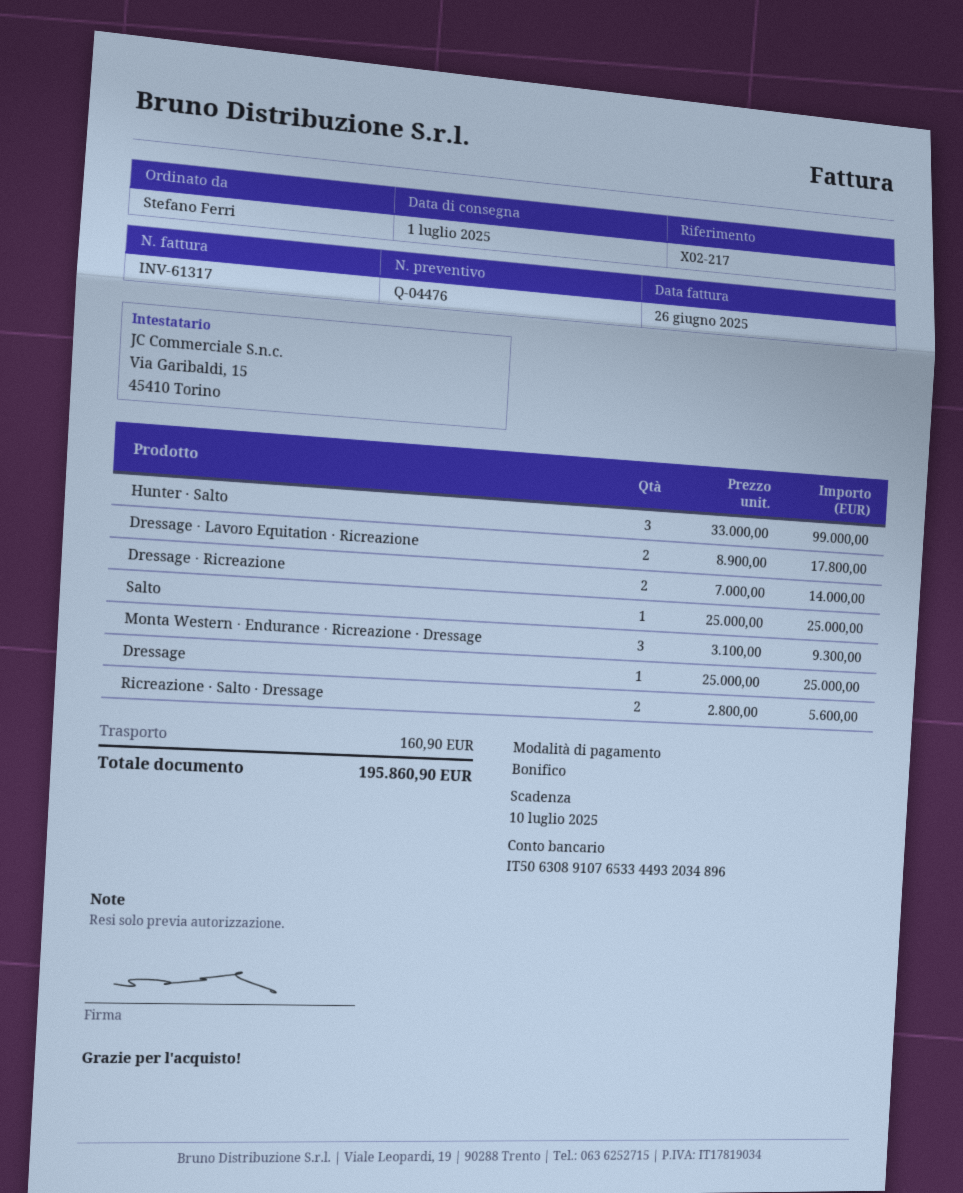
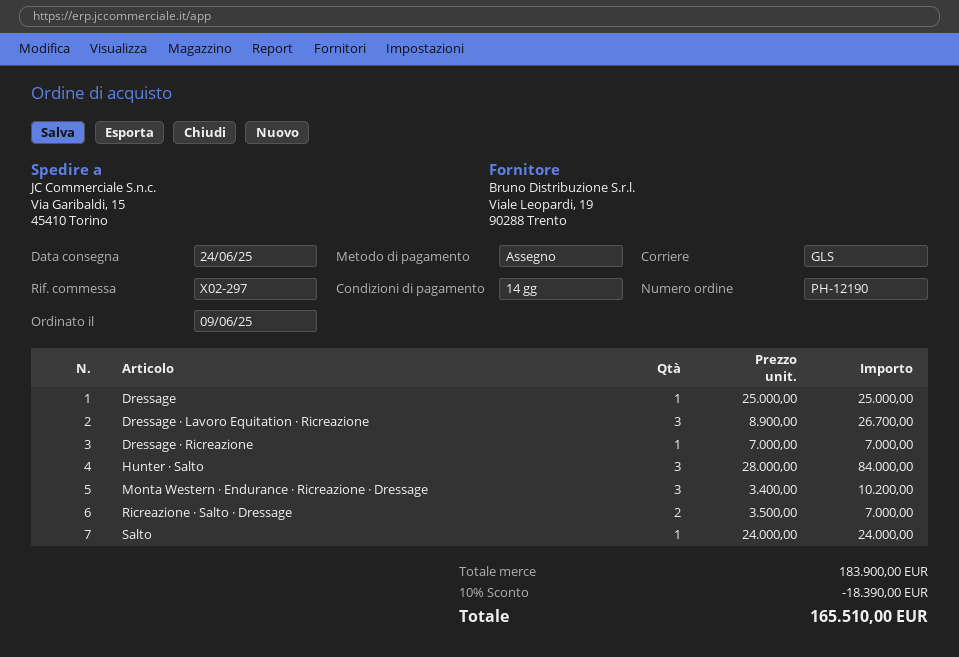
delivery date: 2025-07-01 -> 2025-06-24
reference: X02-217 -> X02-297
payment method: bank transfer -> cheque
Hunter · Salto: 3 x 33000.00 = 99000.00 -> 3 x 28000.00 = 84000.00
Dressage · Lavoro Equitation · Ricreazione: 2 x 8900.00 = 17800.00 -> 3 x 8900.00 = 26700.00
Dressage · Ricreazione: 2 x 7000.00 = 14000.00 -> 1 x 7000.00 = 7000.00
Salto: 1 x 25000.00 = 25000.00 -> 1 x 24000.00 = 24000.00
Monta Western · Endurance · Ricreazione · Dressage: 3 x 3100.00 = 9300.00 -> 3 x 3400.00 = 10200.00
Ricreazione · Salto · Dressage: 2 x 2800.00 = 5600.00 -> 2 x 3500.00 = 7000.00
discount: none -> 10% = 18390.00
shipping: 160.90 -> none
total: 195860.90 -> 165510.00

